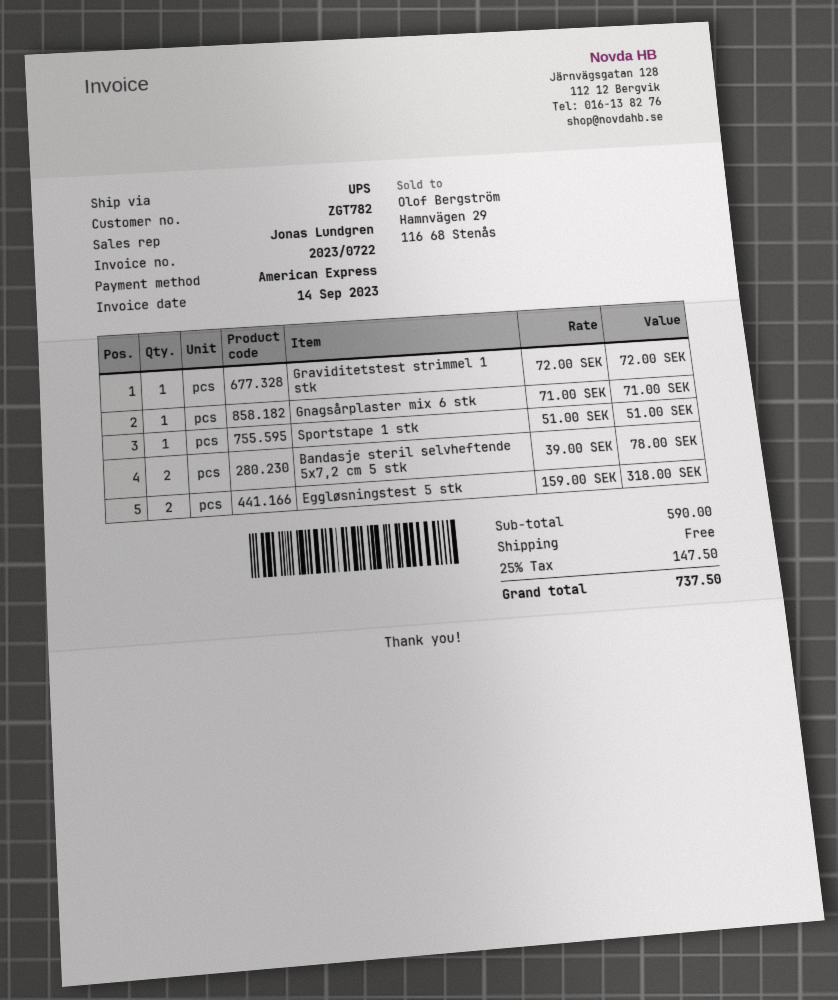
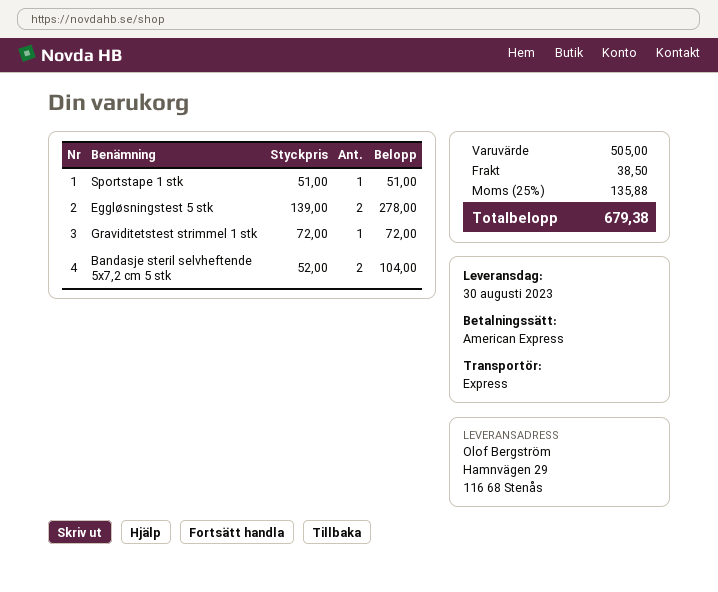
shipping method: UPS -> express
Gnagsårplaster mix 6 stk: 1 x 71.00 = 71.00 -> none
Bandasje steril selvheftende 5x7,2 cm 5 stk: 2 x 39.00 = 78.00 -> 2 x 52.00 = 104.00
Eggløsningstest 5 stk: 2 x 159.00 = 318.00 -> 2 x 139.00 = 278.00
subtotal: 590.00 -> 505.00
shipping: 0.00 -> 38.50
tax: 25% = 147.50 -> 25% = 135.88
total: 737.50 -> 679.38

